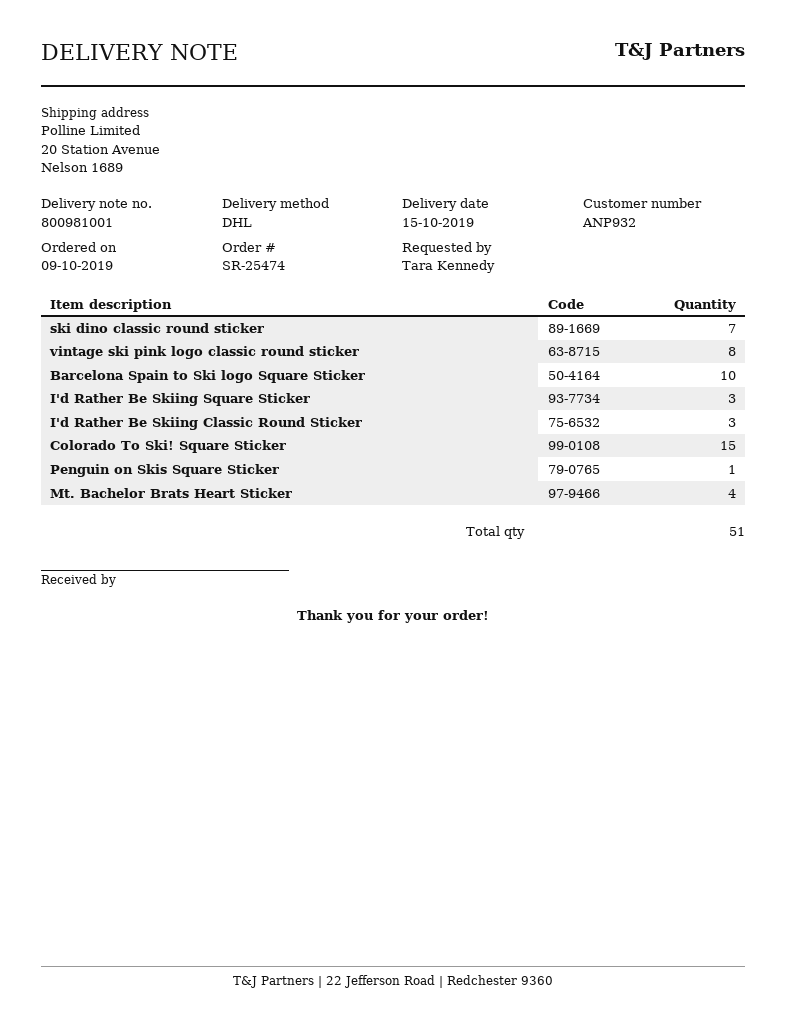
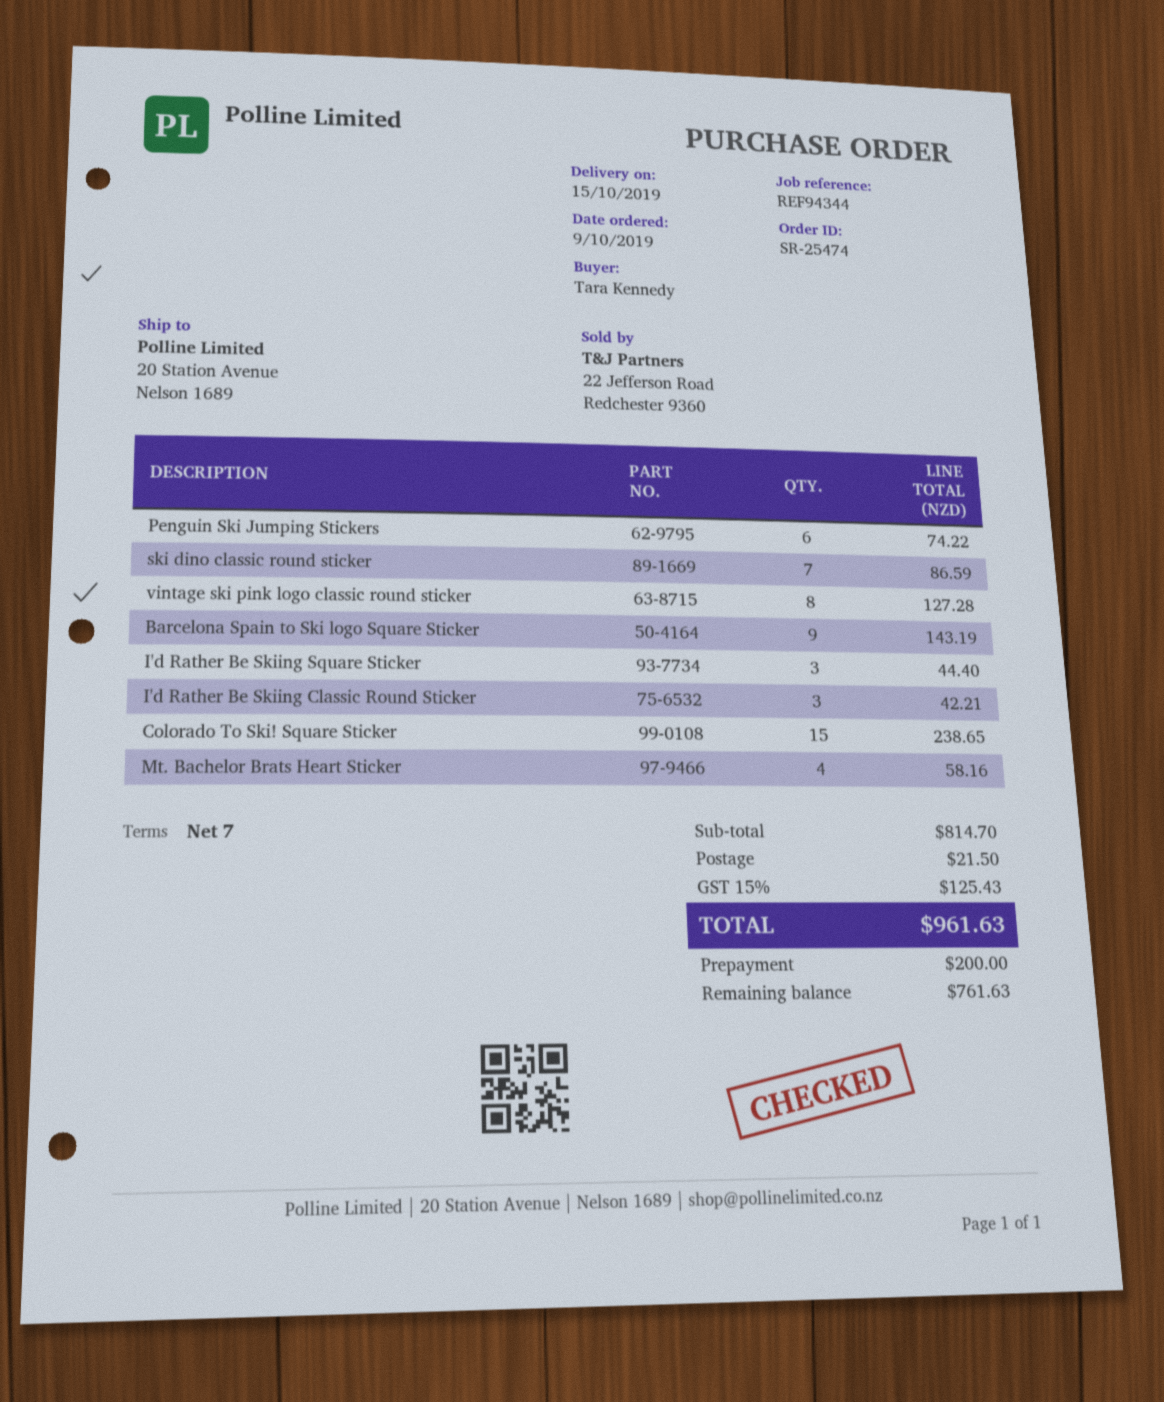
Barcelona Spain to Ski logo Square Sticker: 10 -> 9
Penguin on Skis Square Sticker: 1 -> none
Penguin Ski Jumping Stickers: none -> 6

